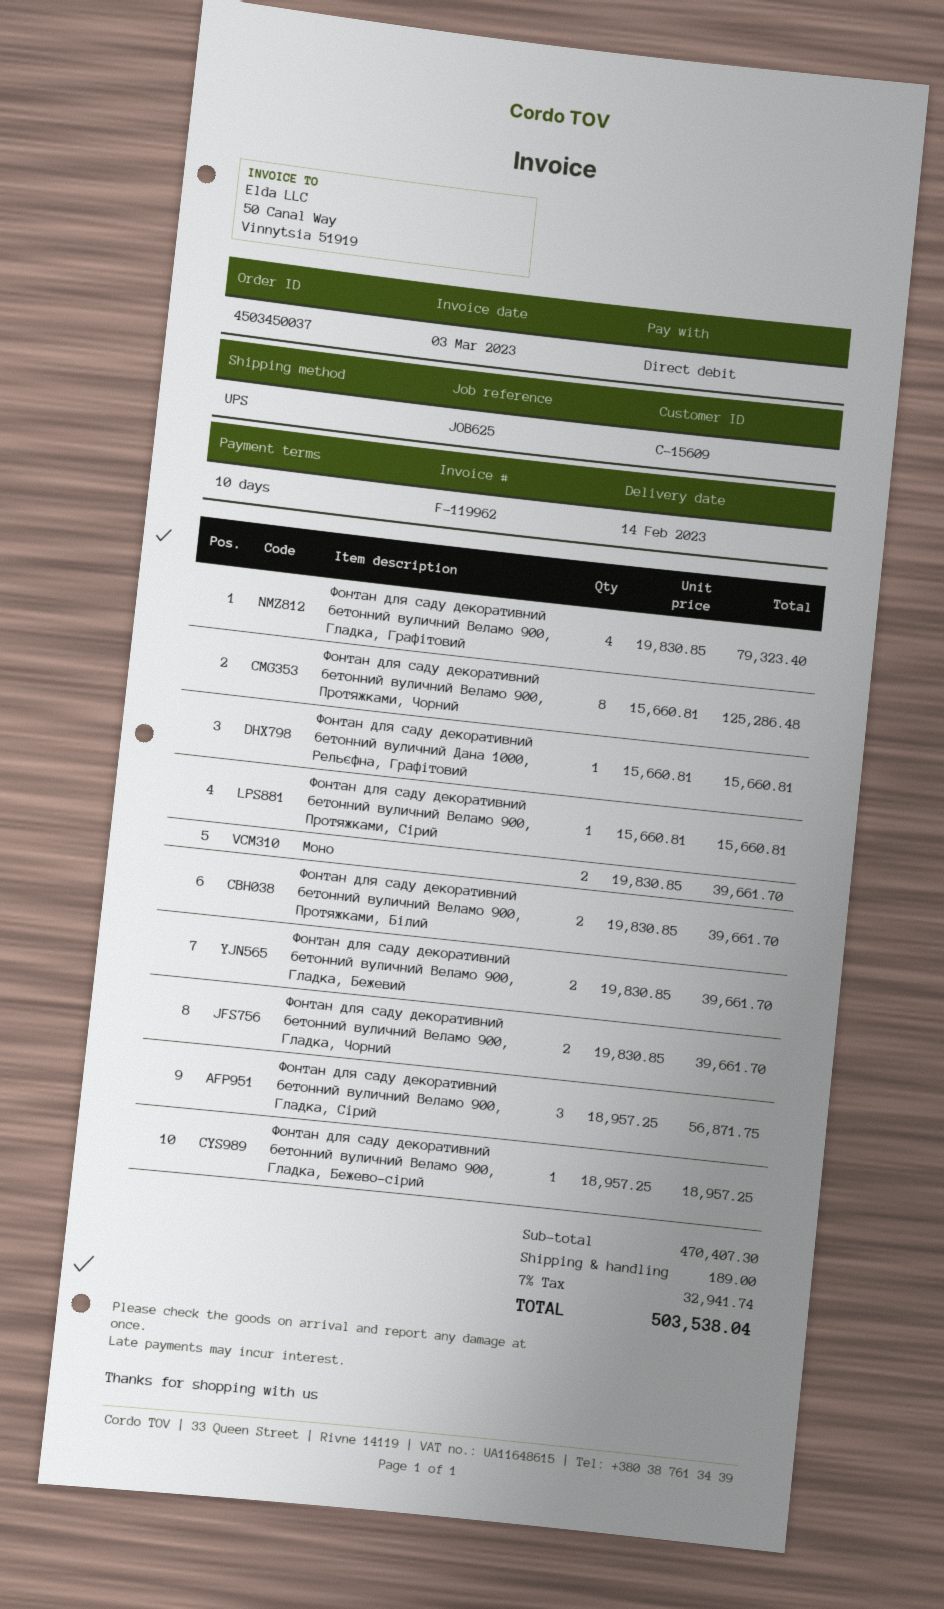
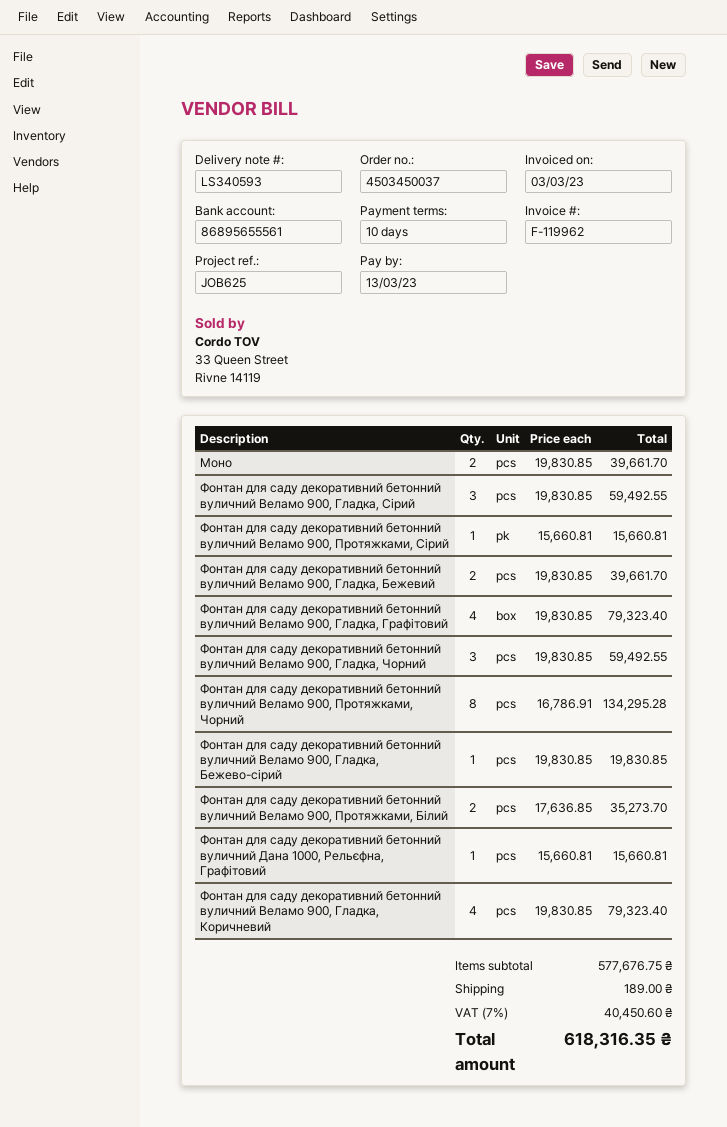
Фонтан для саду декоративний бетонний вуличний Веламо 900, Протяжками, Чорний: 8 x 15660.81 = 125286.48 -> 8 x 16786.91 = 134295.28
Фонтан для саду декоративний бетонний вуличний Веламо 900, Протяжками, Білий: 2 x 19830.85 = 39661.70 -> 2 x 17636.85 = 35273.70
Фонтан для саду декоративний бетонний вуличний Веламо 900, Гладка, Чорний: 2 x 19830.85 = 39661.70 -> 3 x 19830.85 = 59492.55
Фонтан для саду декоративний бетонний вуличний Веламо 900, Гладка, Сірий: 3 x 18957.25 = 56871.75 -> 3 x 19830.85 = 59492.55
Фонтан для саду декоративний бетонний вуличний Веламо 900, Гладка, Бежево-сірий: 1 x 18957.25 = 18957.25 -> 1 x 19830.85 = 19830.85
Фонтан для саду декоративний бетонний вуличний Веламо 900, Гладка, Коричневий: none -> 4 x 19830.85 = 79323.40
subtotal: 470407.30 -> 577676.75
tax: 7% = 32941.74 -> 7% = 40450.60
total: 503538.04 -> 618316.35

